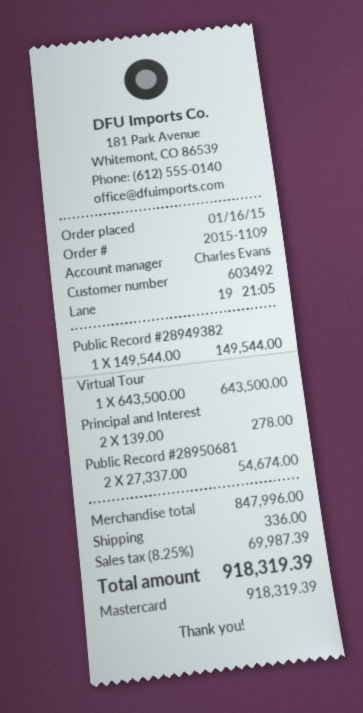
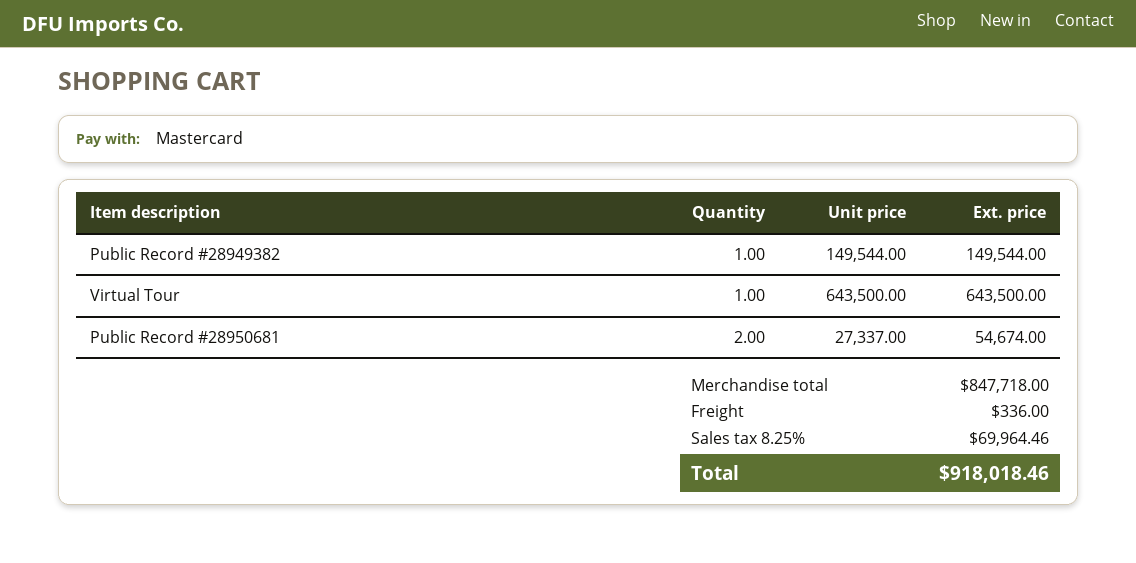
Principal and Interest: 2 x 139.00 = 278.00 -> none
subtotal: 847996.00 -> 847718.00
tax: 8.25% = 69987.39 -> 8.25% = 69964.46
total: 918319.39 -> 918018.46

